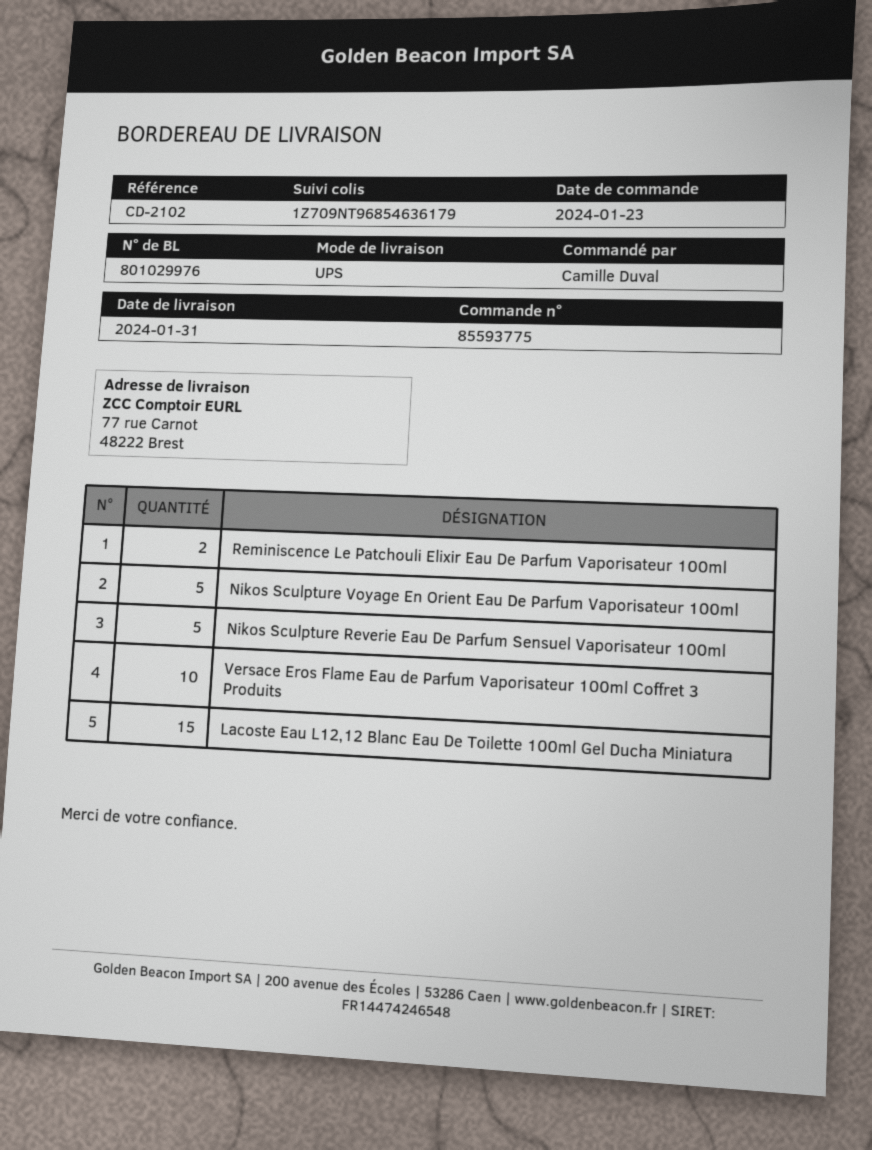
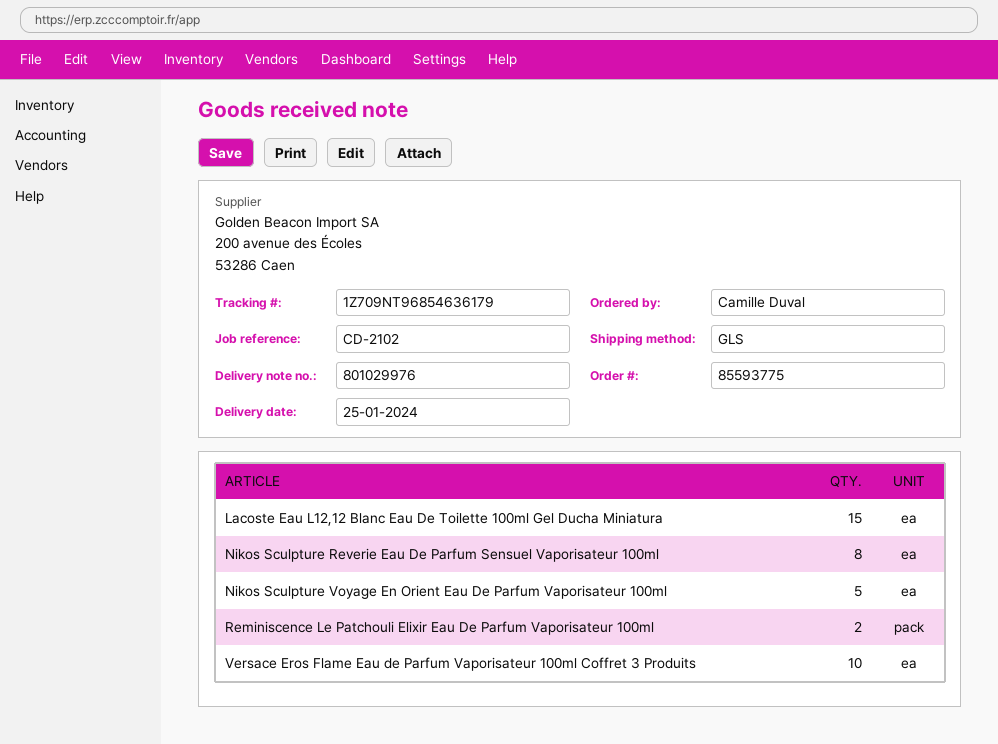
delivery date: 2024-01-31 -> 2024-01-25
shipping method: UPS -> GLS
Nikos Sculpture Reverie Eau De Parfum Sensuel Vaporisateur 100ml: 5 -> 8

